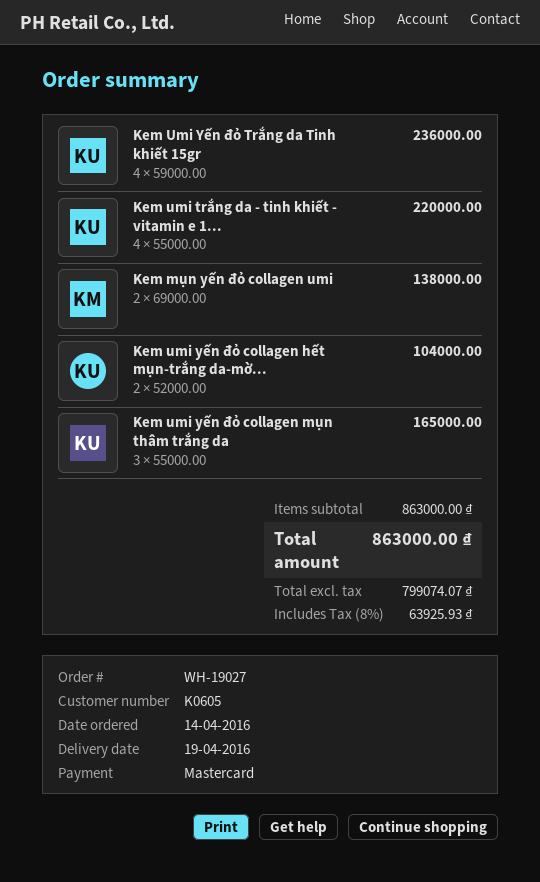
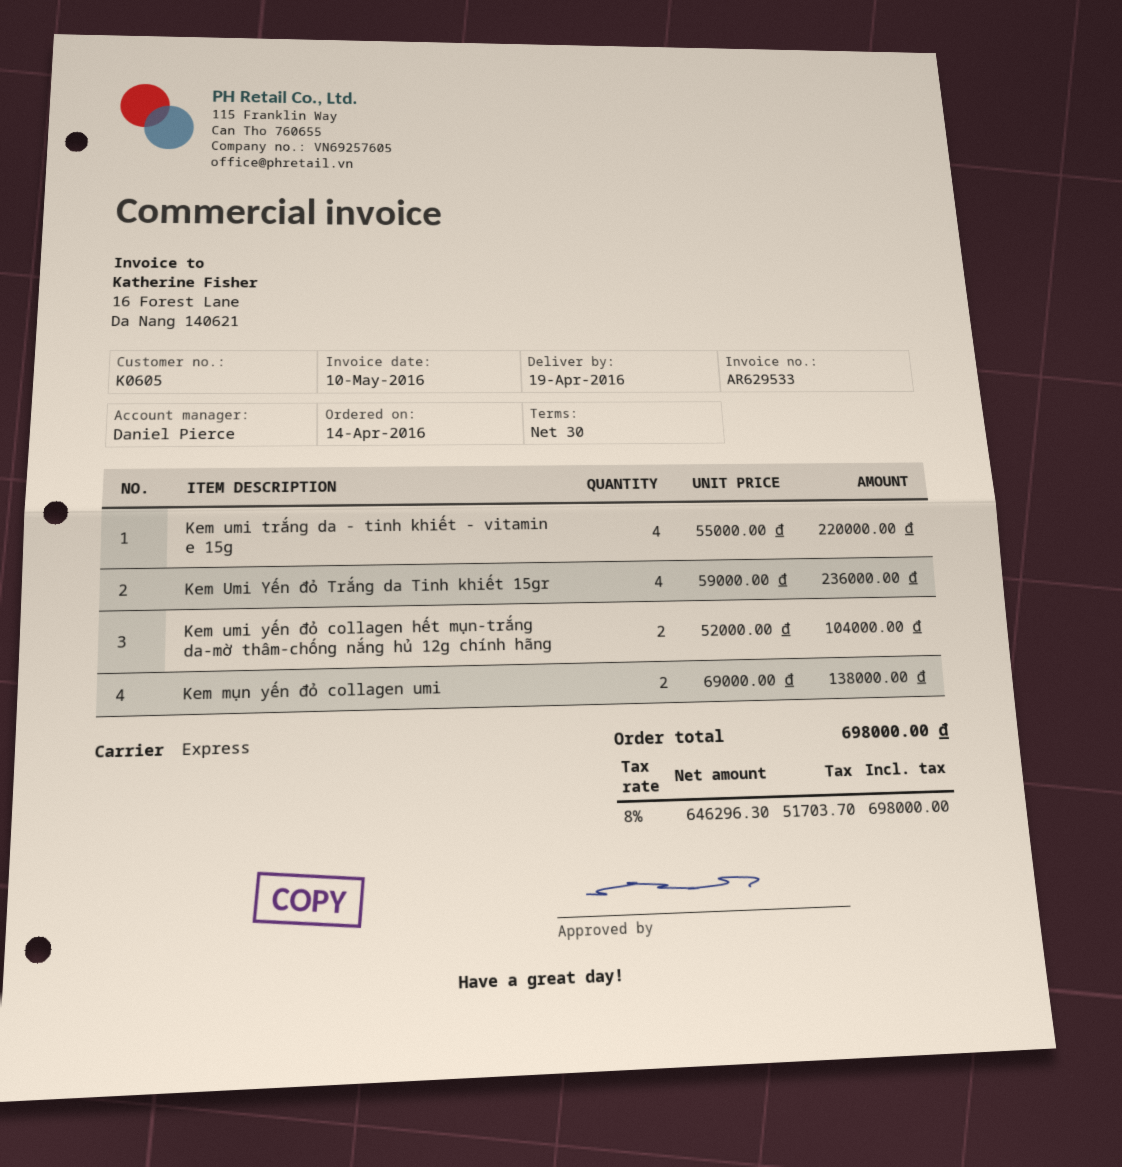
Kem umi yến đỏ collagen mụn thâm trắng da: 3 x 55000.00 = 165000.00 -> none
net: 799074.07 -> 646296.30
tax: 8% = 63925.93 -> 8% = 51703.70
total: 863000.00 -> 698000.00

